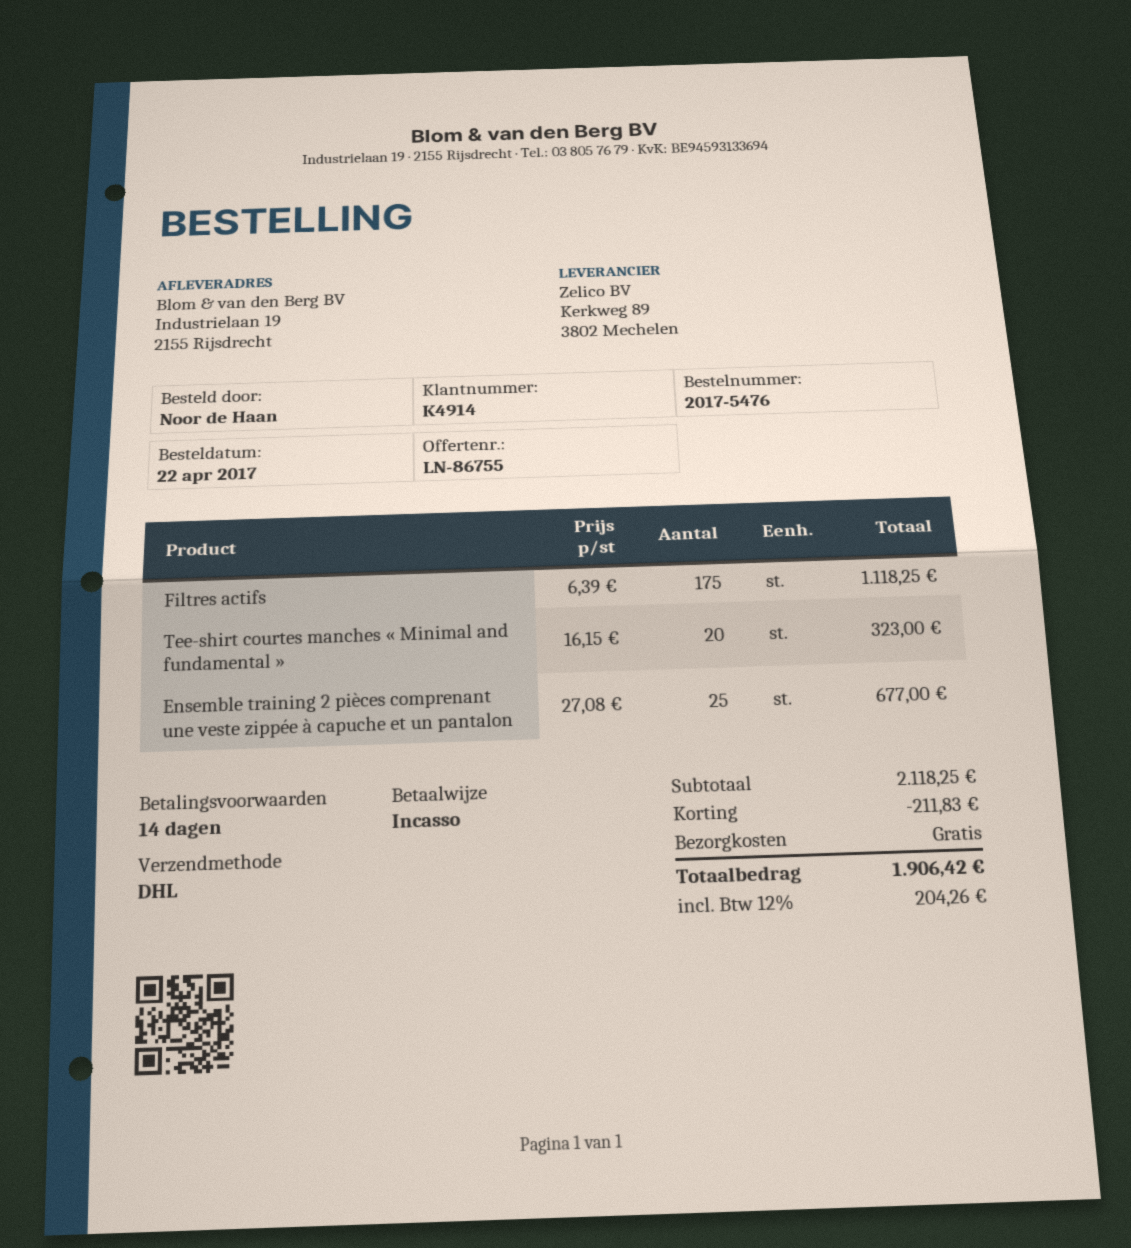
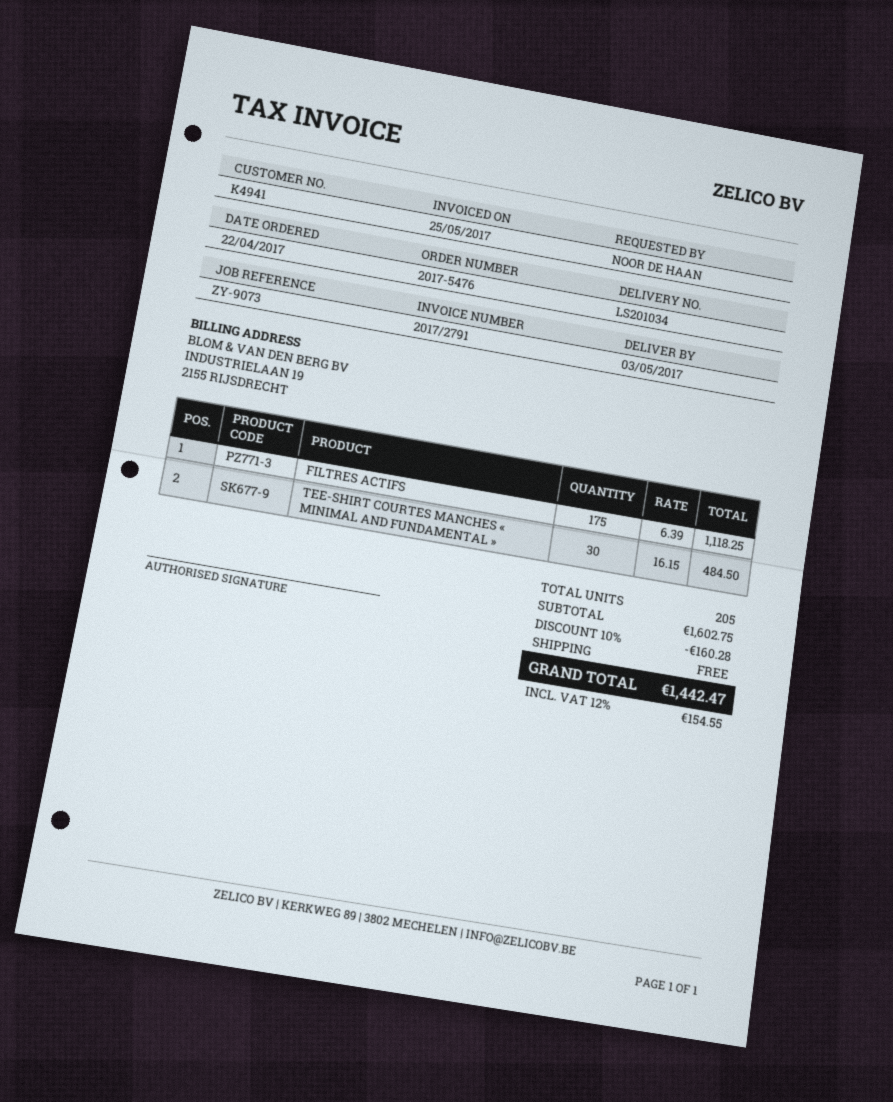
customer number: K4914 -> K4941
Tee-shirt courtes manches « Minimal and fundamental »: 20 x 16.15 = 323.00 -> 30 x 16.15 = 484.50
Ensemble training 2 pièces comprenant une veste zippée à capuche et un pantalon: 25 x 27.08 = 677.00 -> none
subtotal: 2118.25 -> 1602.75
discount: 211.83 -> 160.28
tax: 12% = 204.26 -> 12% = 154.55
total: 1906.42 -> 1442.47

